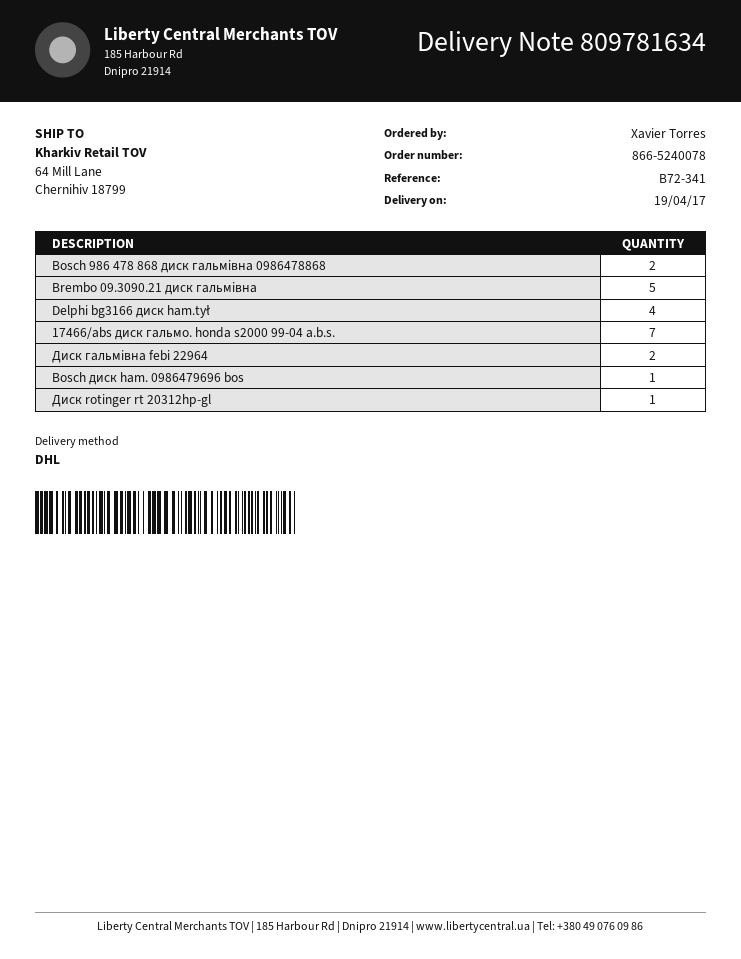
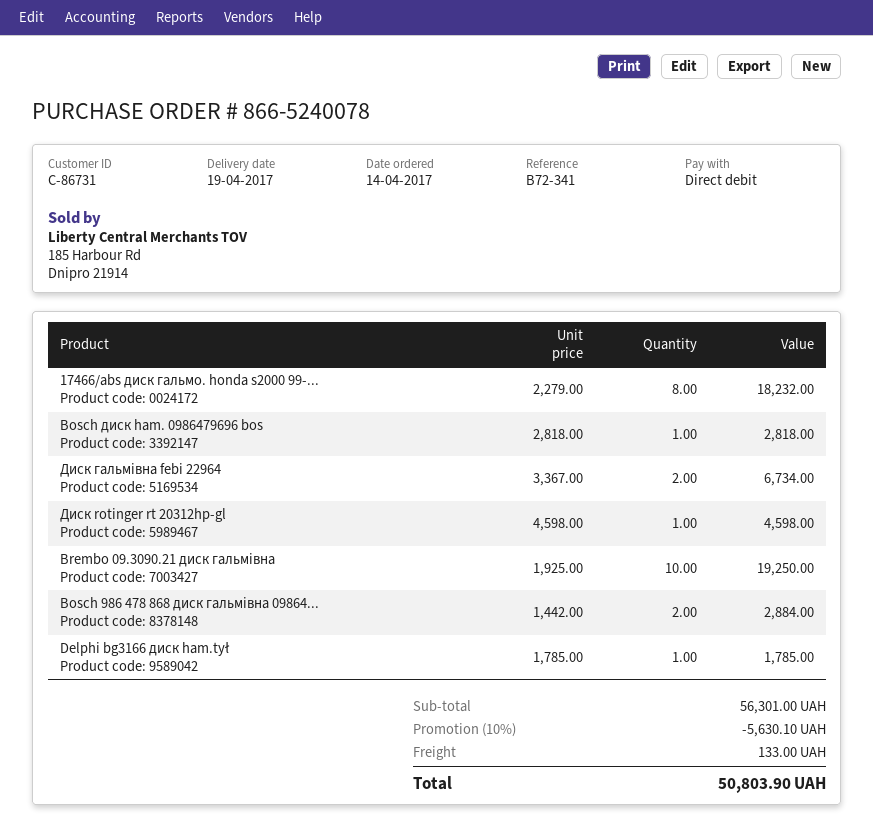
Brembo 09.3090.21 диск гальмівна: 5 -> 10
Delphi bg3166 диск ham.tył: 4 -> 1
17466/abs диск гальмо. honda s2000 99-04 a.b.s.: 7 -> 8

